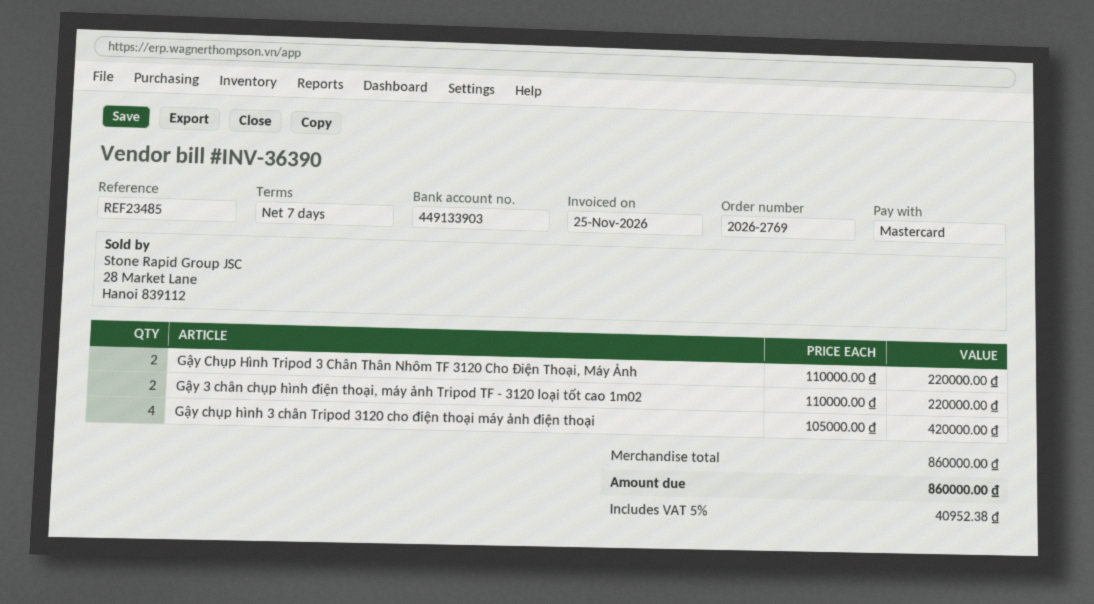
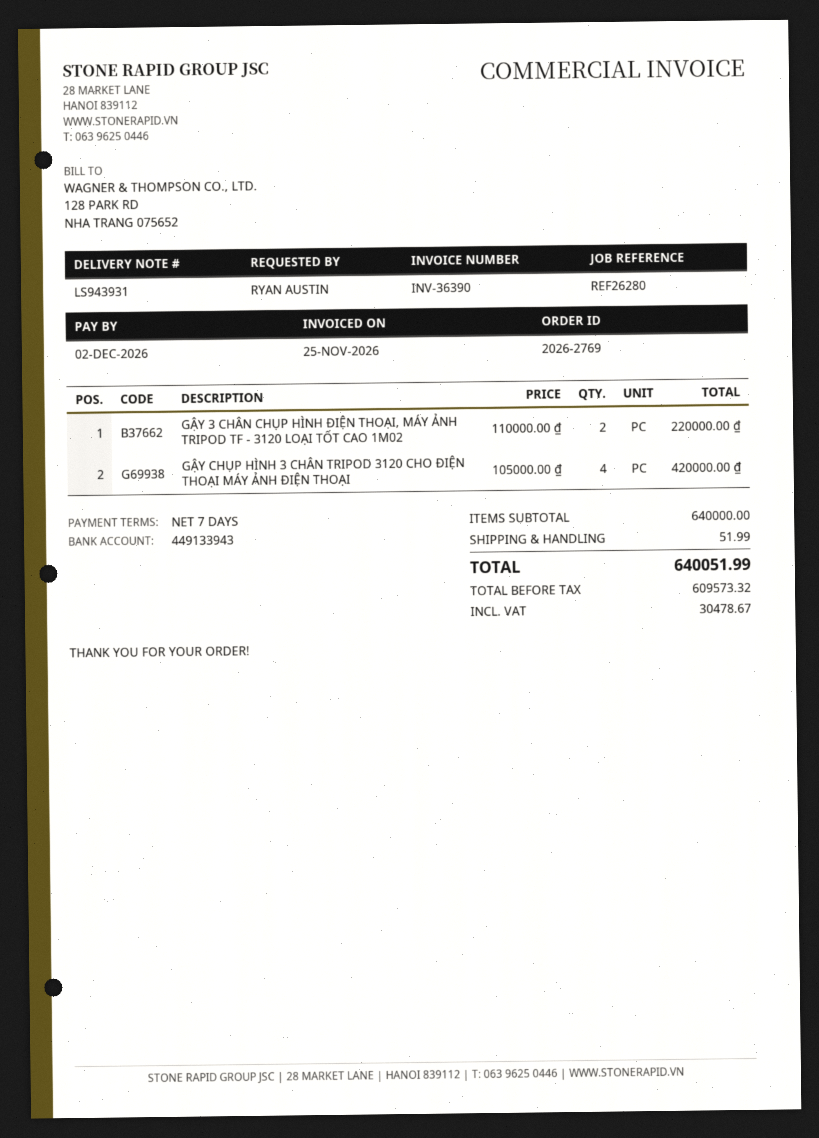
reference: REF23485 -> REF26280
bank account: 449133903 -> 449133943
Gậy Chụp Hình Tripod 3 Chân Thân Nhôm TF 3120 Cho Điện Thoại, Máy Ảnh: 2 x 110000.00 = 220000.00 -> none
subtotal: 860000.00 -> 640000.00
shipping: none -> 51.99
tax: 40952.38 -> 30478.67
total: 860000.00 -> 640051.99

